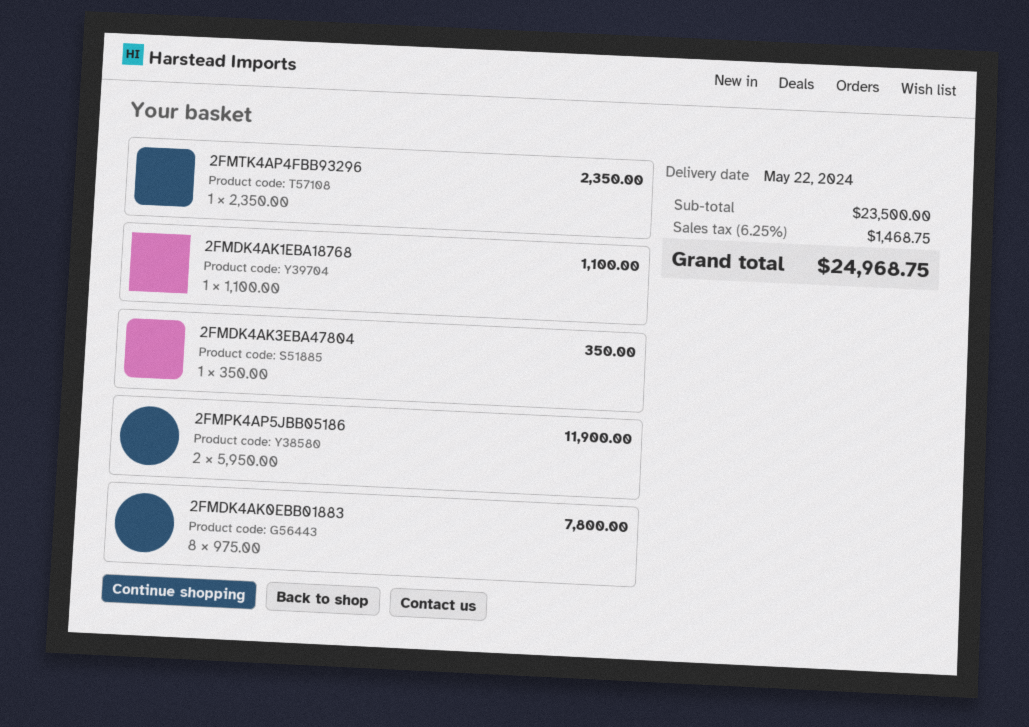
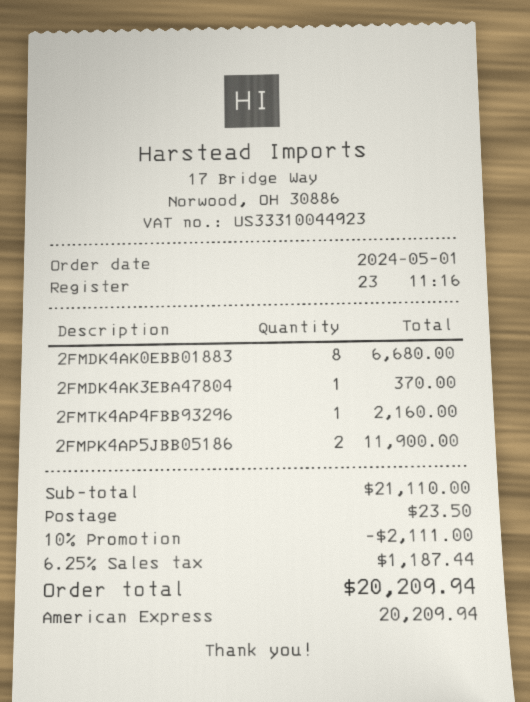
2FMTK4AP4FBB93296: 1 for 2350.00 -> 1 for 2160.00
2FMDK4AK1EBA18768: 1 for 1100.00 -> none
2FMDK4AK3EBA47804: 1 for 350.00 -> 1 for 370.00
2FMDK4AK0EBB01883: 8 for 7800.00 -> 8 for 6680.00
subtotal: 23500.00 -> 21110.00
discount: none -> 10% = 2111.00
shipping: none -> 23.50
tax: 6.25% = 1468.75 -> 6.25% = 1187.44
total: 24968.75 -> 20209.94

